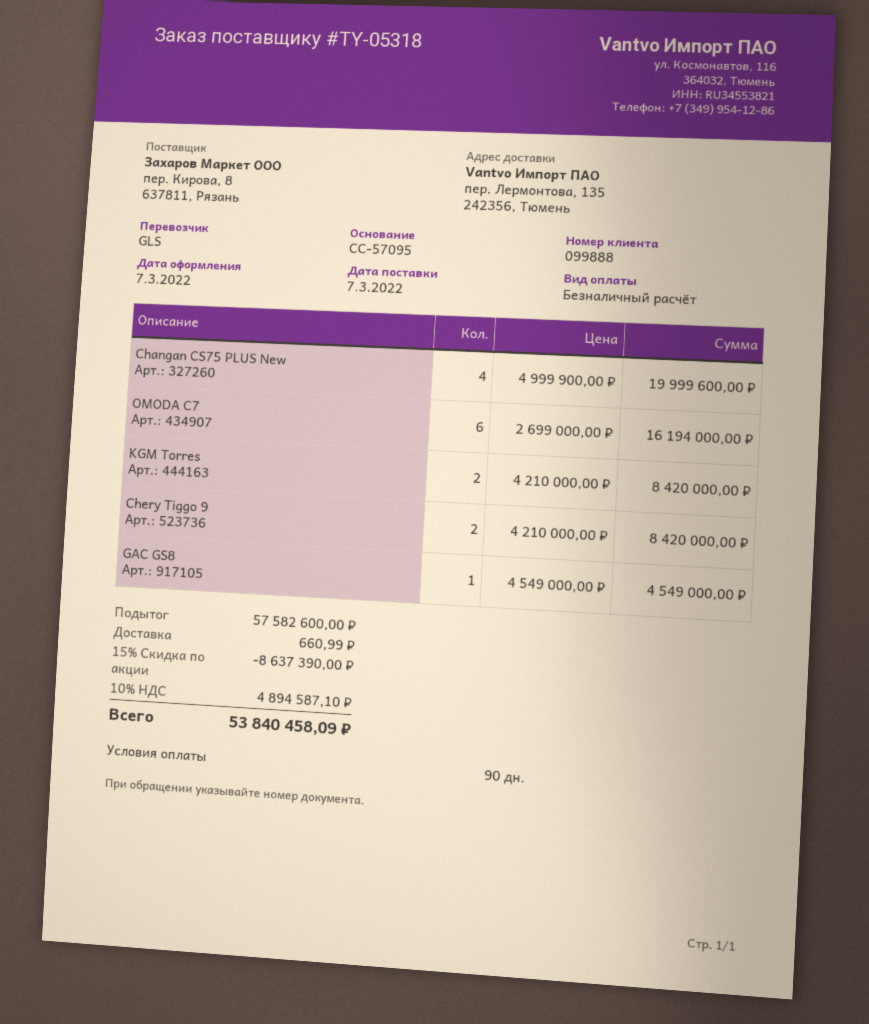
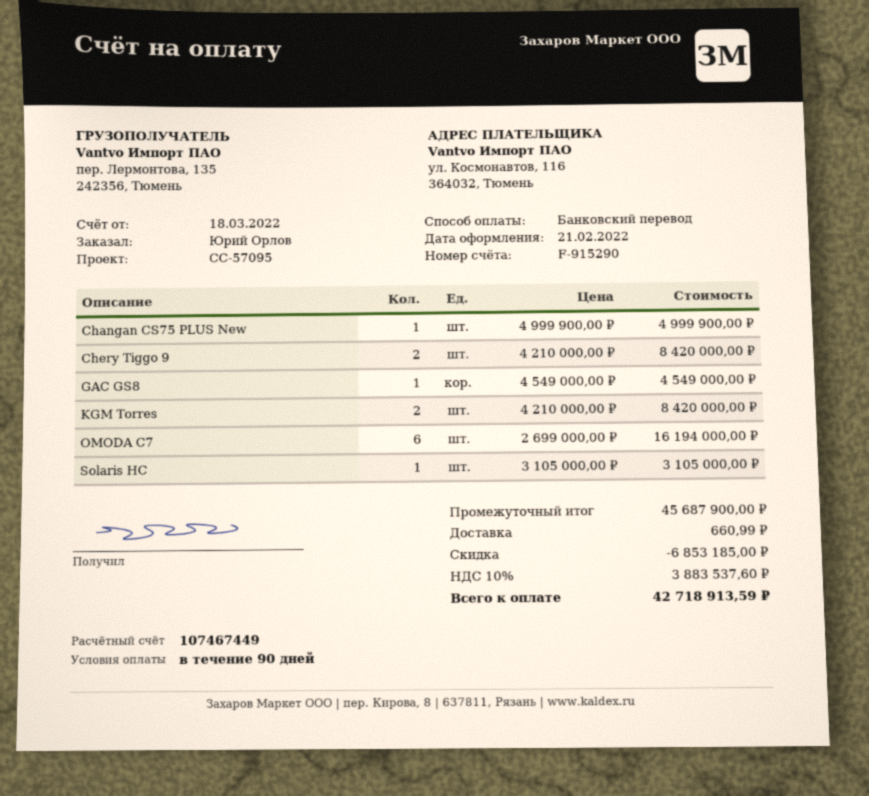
order date: 2022-03-07 -> 2022-02-21
Changan CS75 PLUS New: 4 x 4999900.00 = 19999600.00 -> 1 x 4999900.00 = 4999900.00
Solaris HC: none -> 1 x 3105000.00 = 3105000.00
subtotal: 57582600.00 -> 45687900.00
discount: 8637390.00 -> 6853185.00
tax: 10% = 4894587.10 -> 10% = 3883537.60
total: 53840458.09 -> 42718913.59

